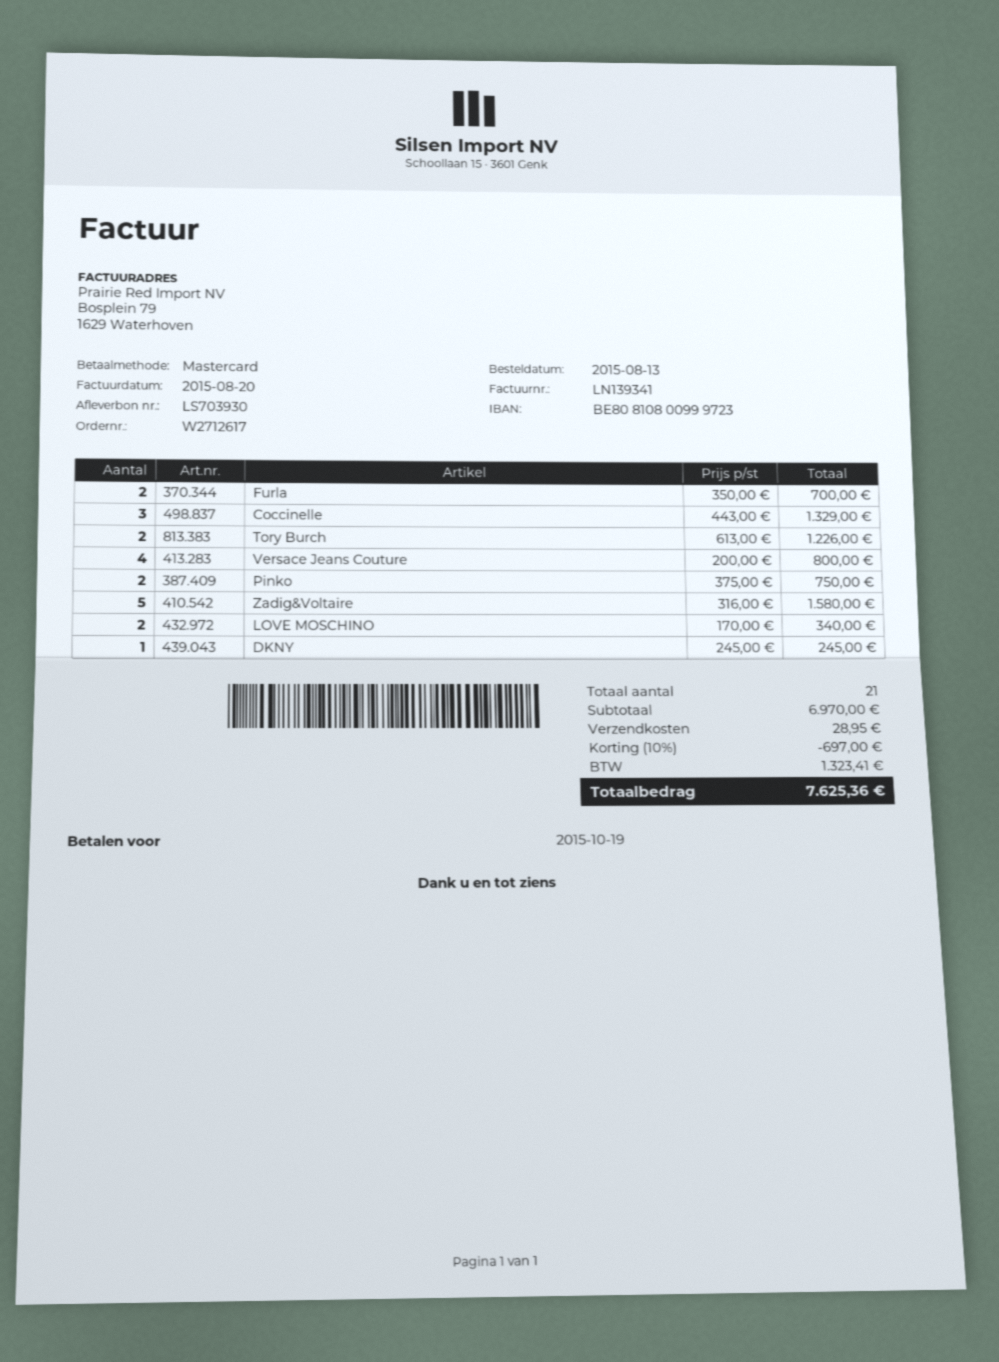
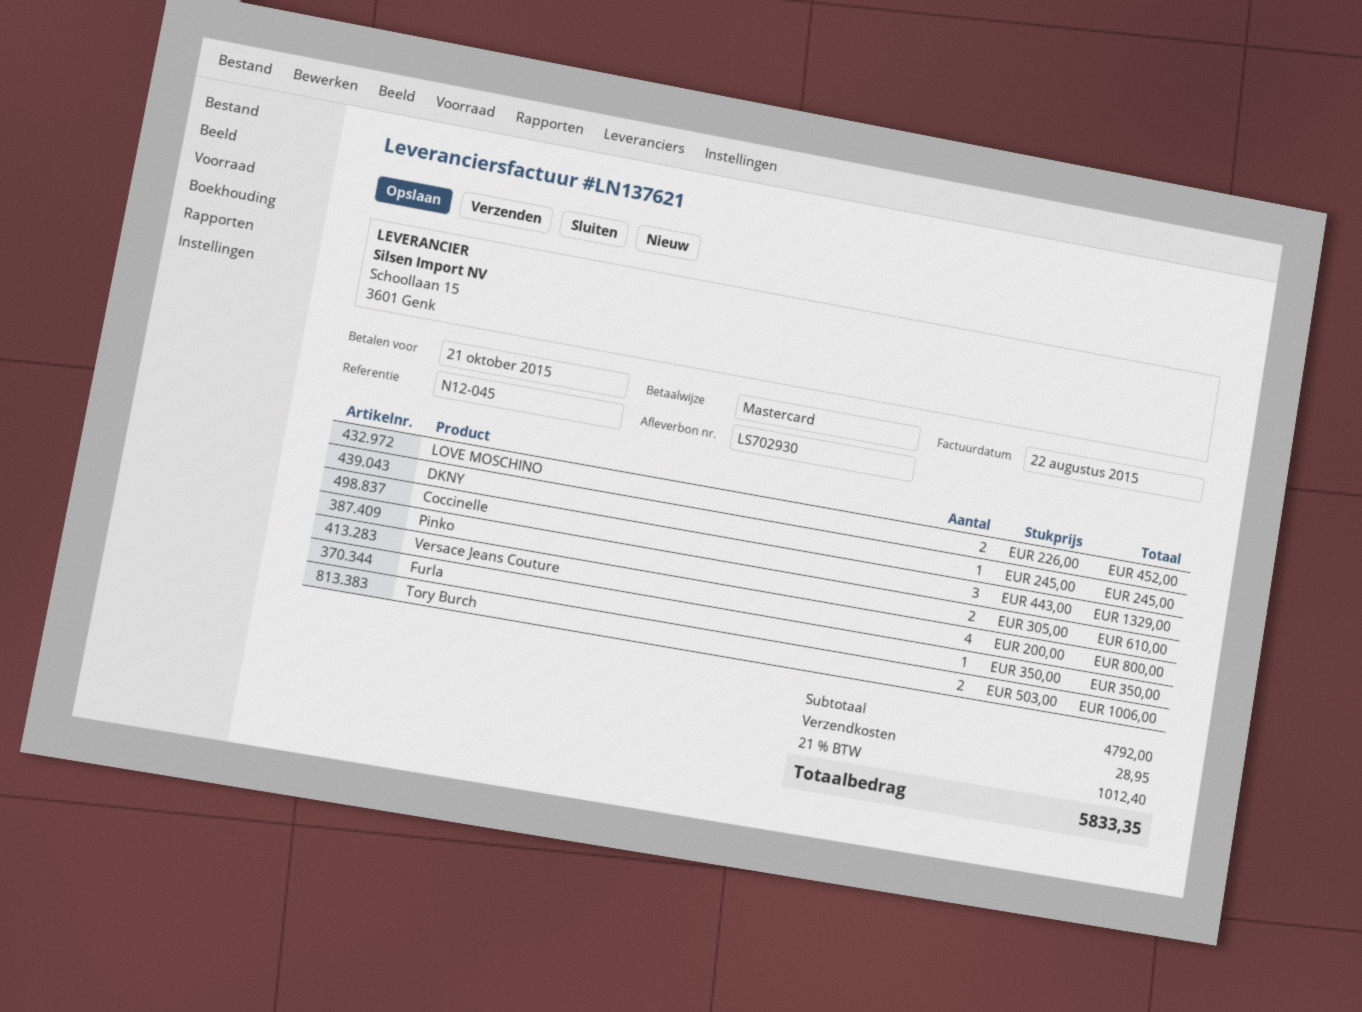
delivery note number: LS703930 -> LS702930
invoice number: LN139341 -> LN137621
invoice date: 2015-08-20 -> 2015-08-22
due date: 2015-10-19 -> 2015-10-21
Furla: 2 x 350.00 = 700.00 -> 1 x 350.00 = 350.00
Tory Burch: 2 x 613.00 = 1226.00 -> 2 x 503.00 = 1006.00
Pinko: 2 x 375.00 = 750.00 -> 2 x 305.00 = 610.00
Zadig&Voltaire: 5 x 316.00 = 1580.00 -> none
LOVE MOSCHINO: 2 x 170.00 = 340.00 -> 2 x 226.00 = 452.00
subtotal: 6970.00 -> 4792.00
discount: 10% = 697.00 -> none
tax: 1323.41 -> 1012.40
total: 7625.36 -> 5833.35

